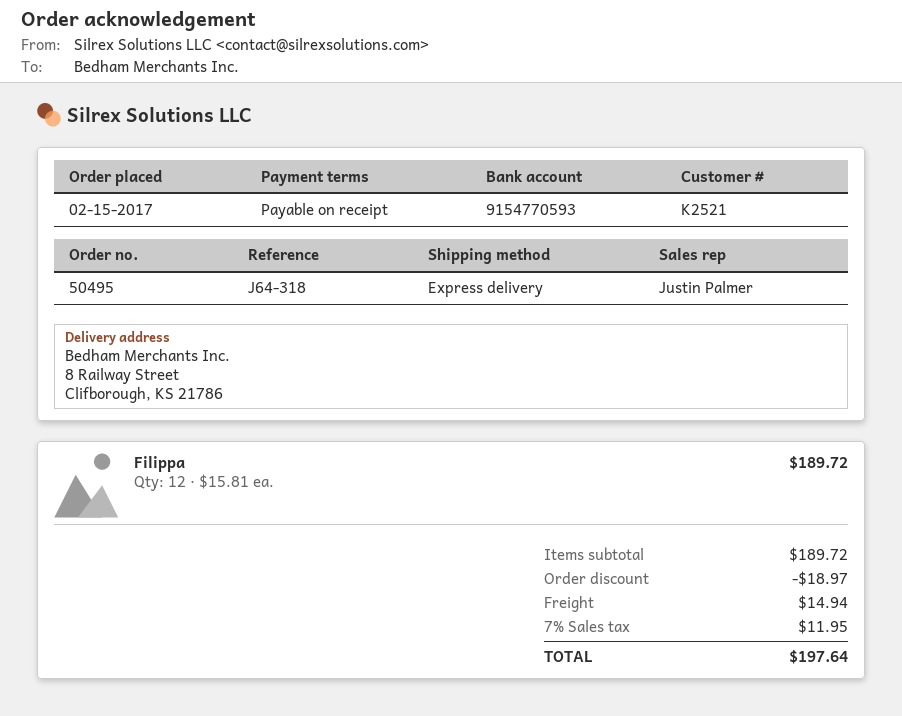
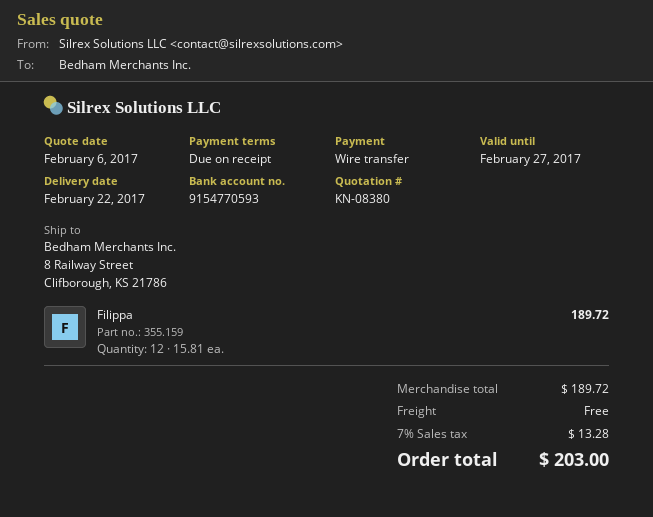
discount: 18.97 -> none
shipping: 14.94 -> 0.00
tax: 7% = 11.95 -> 7% = 13.28
total: 197.64 -> 203.00

